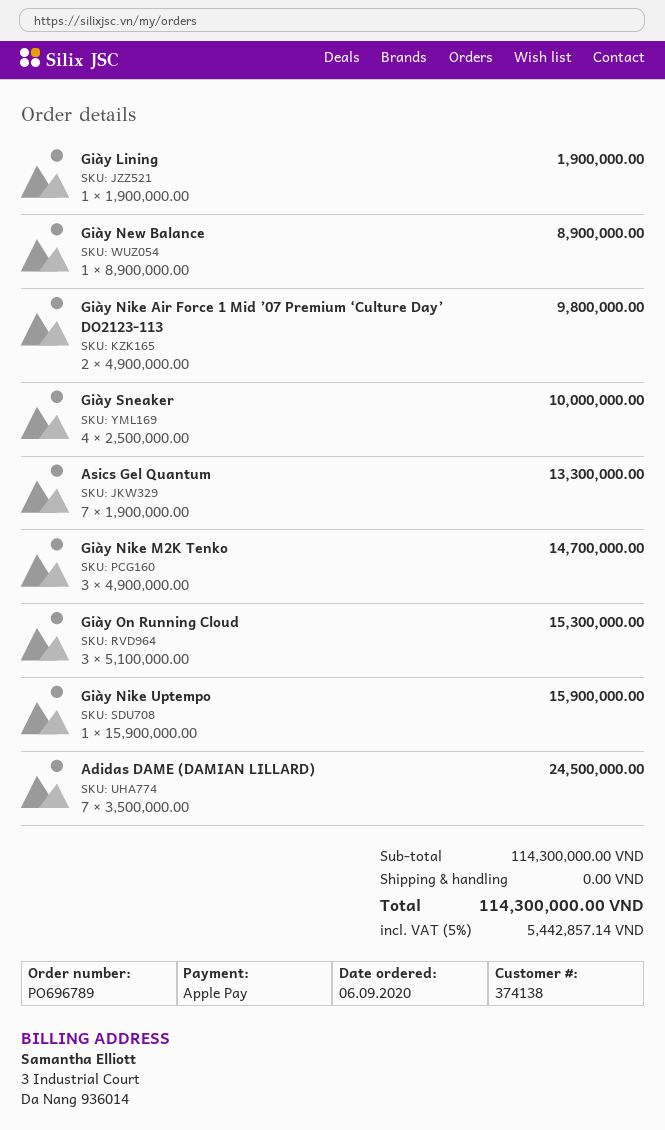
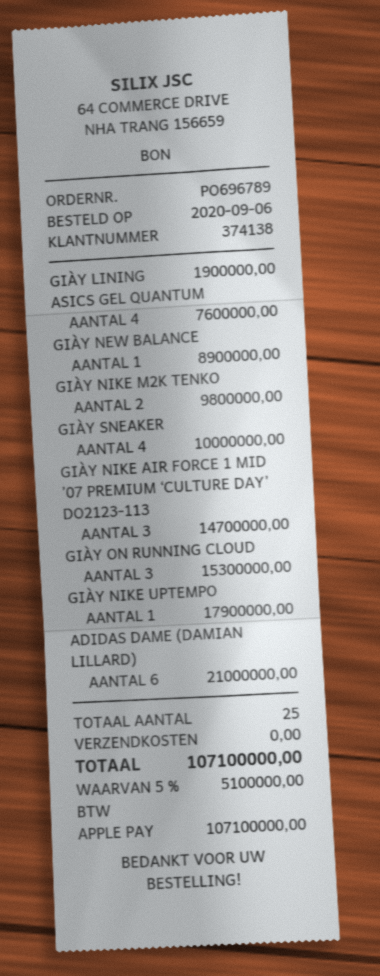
Giày Nike Air Force 1 Mid ’07 Premium ‘Culture Day’ DO2123-113: 2 for 9800000.00 -> 3 for 14700000.00
Asics Gel Quantum: 7 for 13300000.00 -> 4 for 7600000.00
Giày Nike M2K Tenko: 3 for 14700000.00 -> 2 for 9800000.00
Giày Nike Uptempo: 1 for 15900000.00 -> 1 for 17900000.00
Adidas DAME (DAMIAN LILLARD): 7 for 24500000.00 -> 6 for 21000000.00
tax: 5% = 5442857.14 -> 5% = 5100000.00
total: 114300000.00 -> 107100000.00

